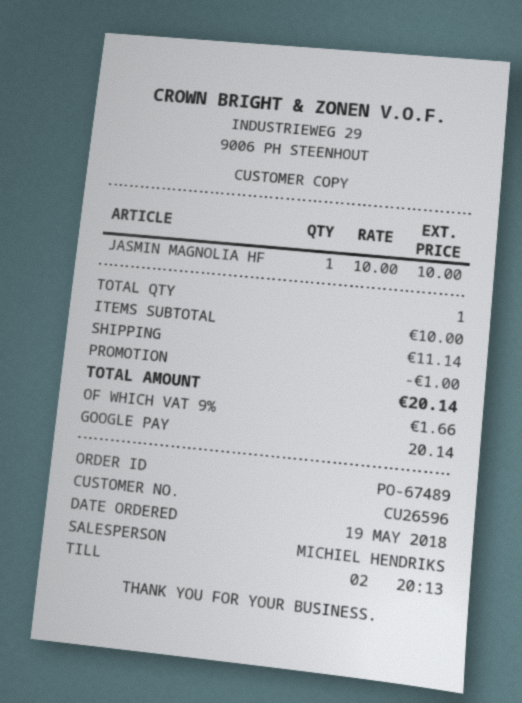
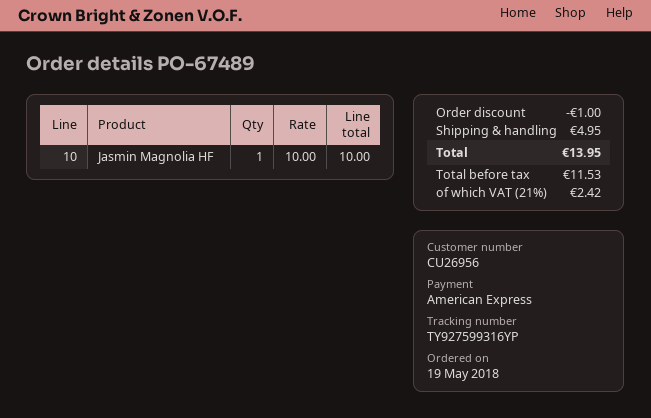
customer number: CU26596 -> CU26956
payment method: Google Pay -> American Express
shipping: 11.14 -> 4.95
tax: 9% = 1.66 -> 21% = 2.42
total: 20.14 -> 13.95

